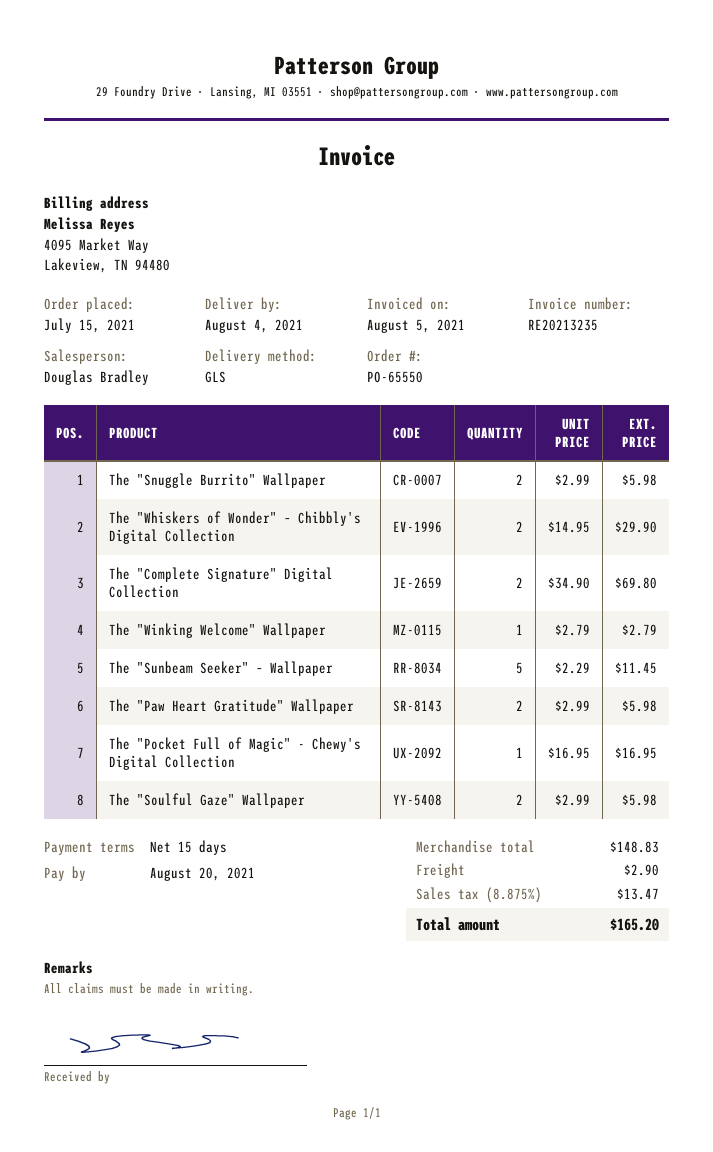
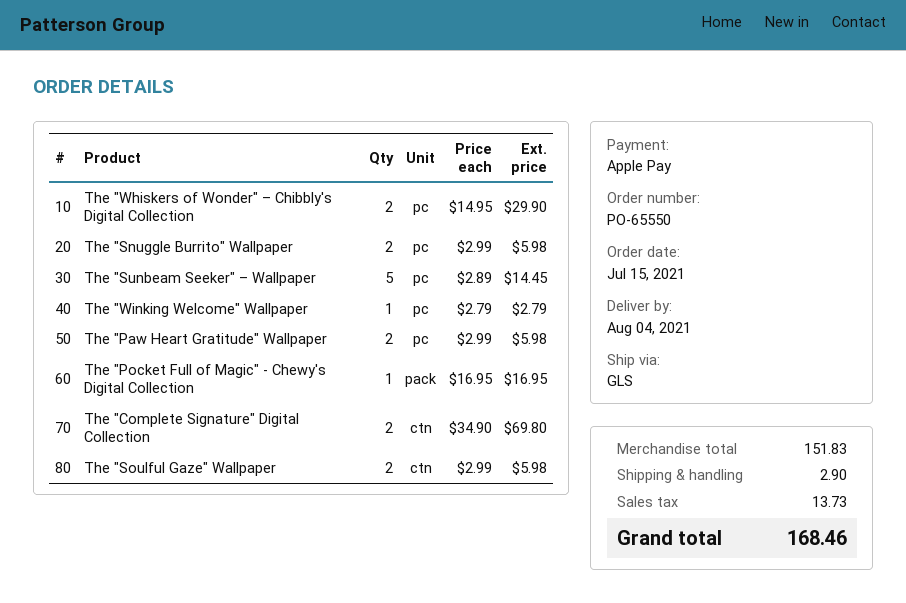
The "Sunbeam Seeker" – Wallpaper: 5 x 2.29 = 11.45 -> 5 x 2.89 = 14.45
subtotal: 148.83 -> 151.83
tax: 13.47 -> 13.73
total: 165.20 -> 168.46

